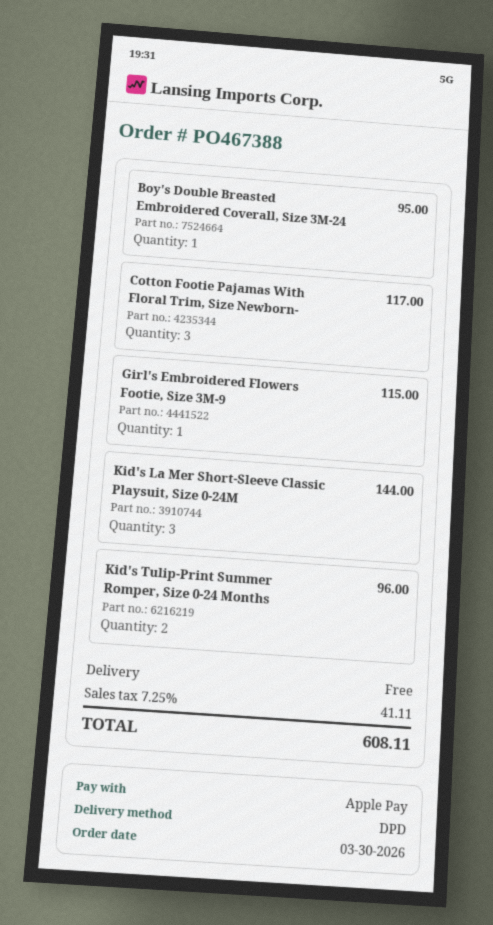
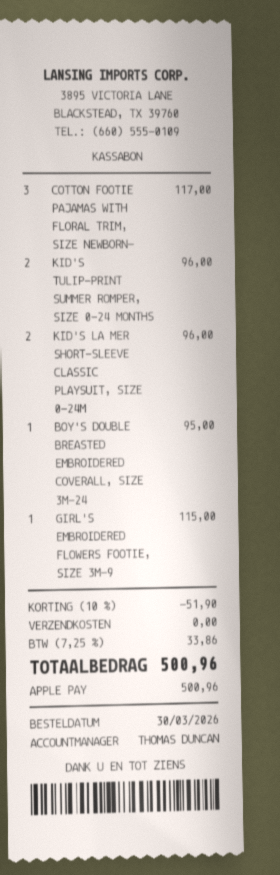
Kid's La Mer Short-Sleeve Classic Playsuit, Size 0-24M: 3 for 144.00 -> 2 for 96.00
discount: none -> 10% = 51.90
tax: 7.25% = 41.11 -> 7.25% = 33.86
total: 608.11 -> 500.96

